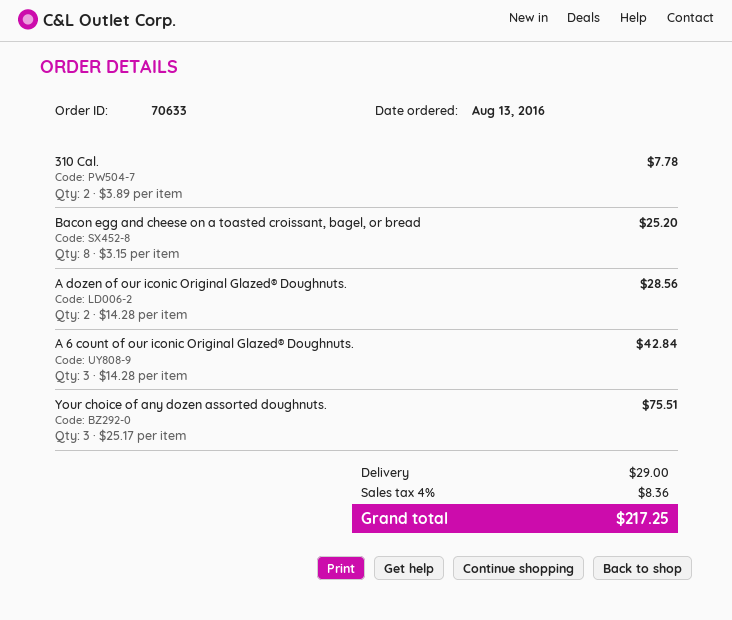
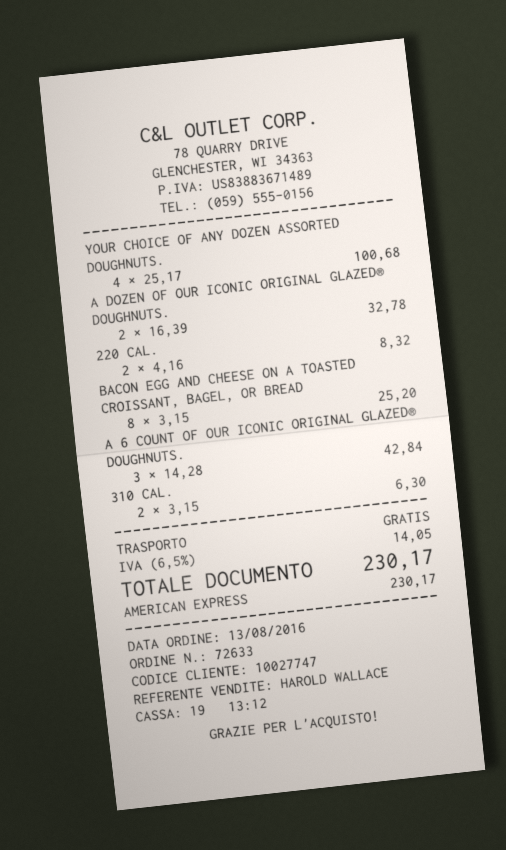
order number: 70633 -> 72633
310 Cal.: 2 x 3.89 = 7.78 -> 2 x 3.15 = 6.30
A dozen of our iconic Original Glazed® Doughnuts.: 2 x 14.28 = 28.56 -> 2 x 16.39 = 32.78
Your choice of any dozen assorted doughnuts.: 3 x 25.17 = 75.51 -> 4 x 25.17 = 100.68
220 CAL.: none -> 2 x 4.16 = 8.32
shipping: 29.00 -> 0.00
tax: 4% = 8.36 -> 6.5% = 14.05
total: 217.25 -> 230.17

